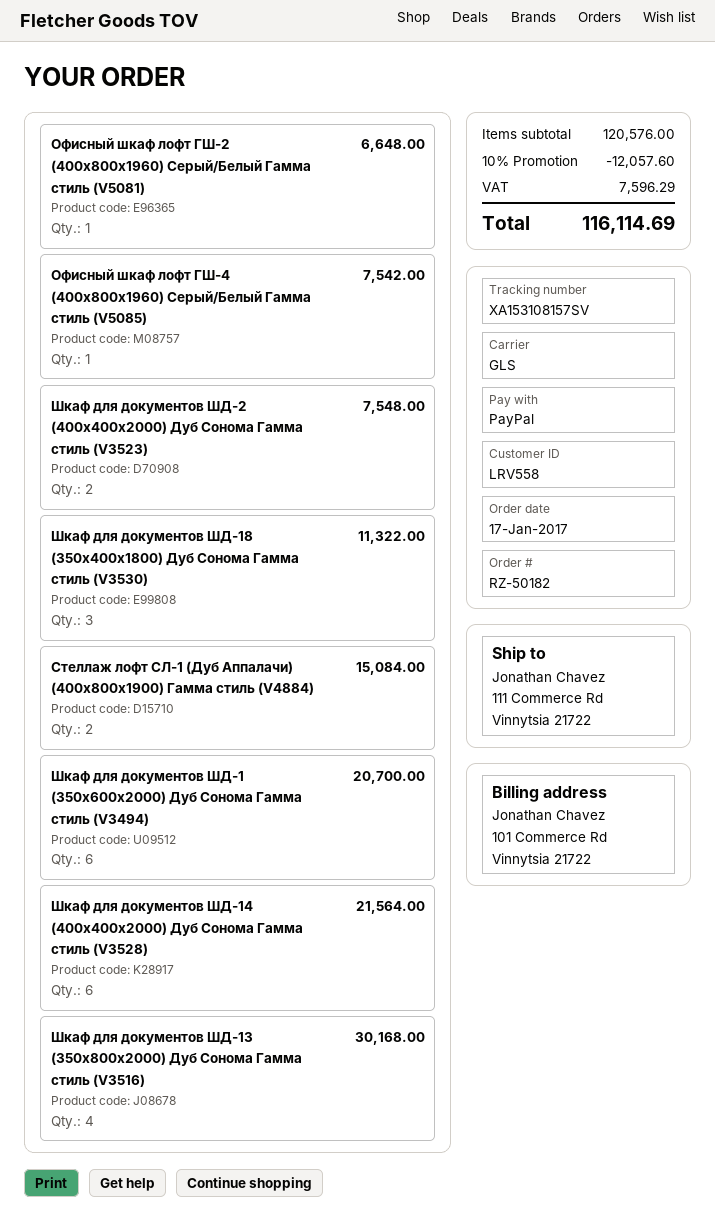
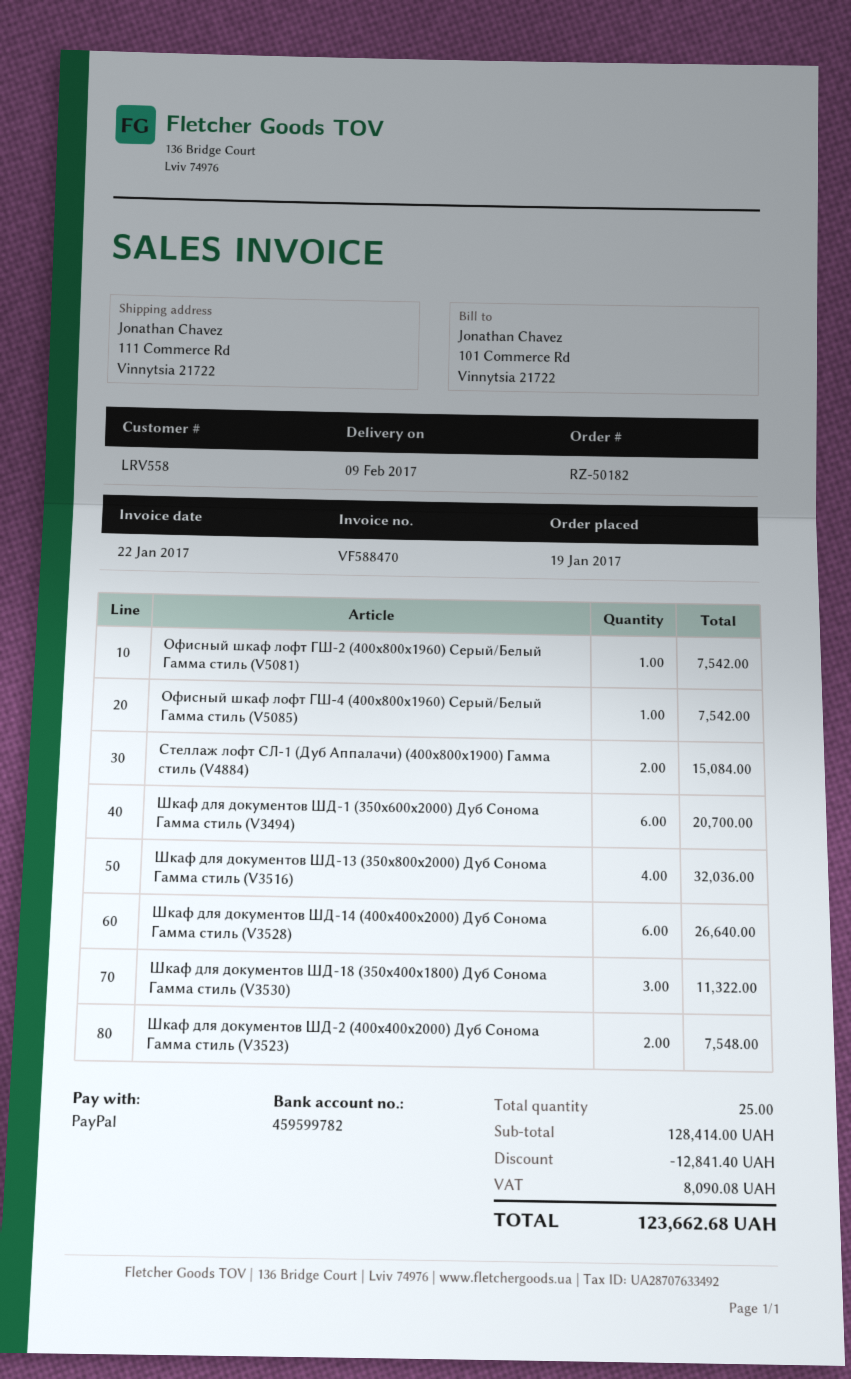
order date: 2017-01-17 -> 2017-01-19
Офисный шкаф лофт ГШ-2 (400x800x1960) Серый/Белый Гамма стиль (V5081): 1 for 6648.00 -> 1 for 7542.00
Шкаф для документов ШД-14 (400x400x2000) Дуб Сонома Гамма стиль (V3528): 6 for 21564.00 -> 6 for 26640.00
Шкаф для документов ШД-13 (350x800x2000) Дуб Сонома Гамма стиль (V3516): 4 for 30168.00 -> 4 for 32036.00
subtotal: 120576.00 -> 128414.00
discount: 12057.60 -> 12841.40
tax: 7596.29 -> 8090.08
total: 116114.69 -> 123662.68

